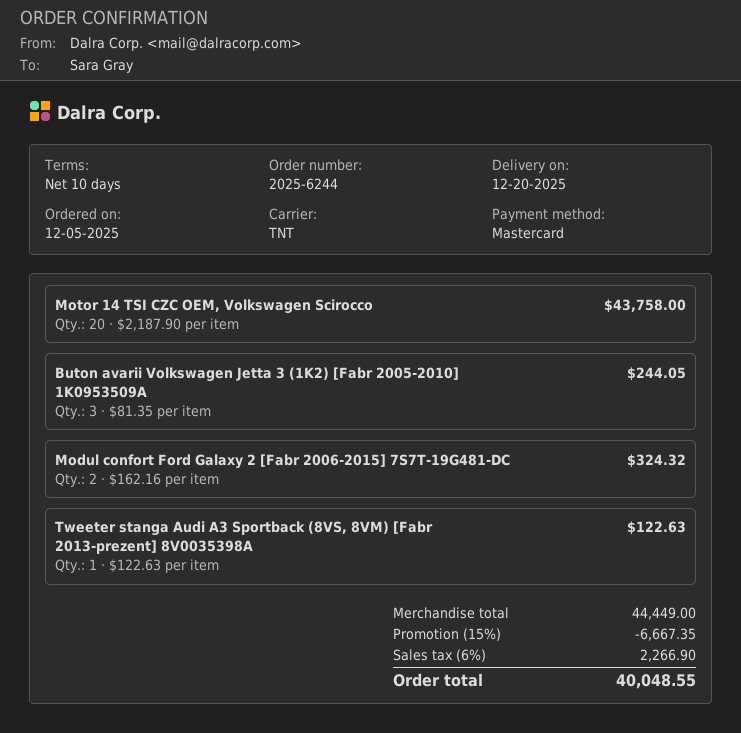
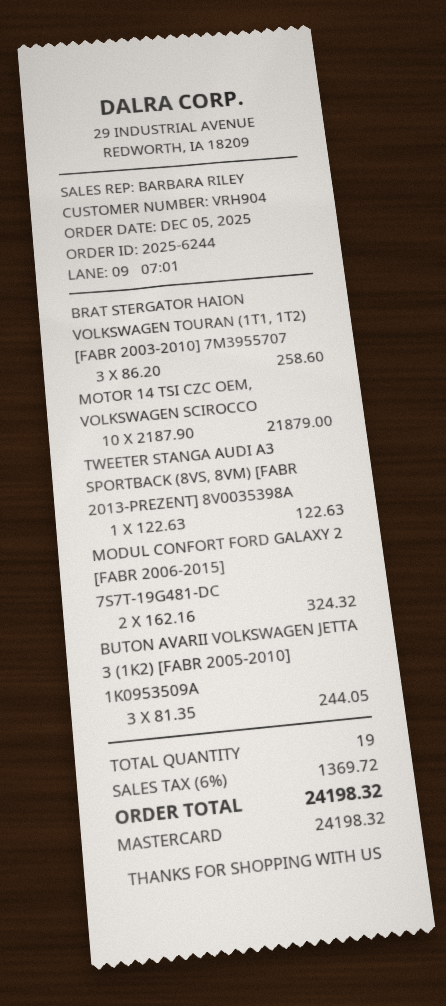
Motor 14 TSI CZC OEM, Volkswagen Scirocco: 20 x 2187.90 = 43758.00 -> 10 x 2187.90 = 21879.00
BRAT STERGATOR HAION VOLKSWAGEN TOURAN (1T1, 1T2) [FABR 2003-2010] 7M3955707: none -> 3 x 86.20 = 258.60
discount: 15% = 6667.35 -> none
tax: 6% = 2266.90 -> 6% = 1369.72
total: 40048.55 -> 24198.32

